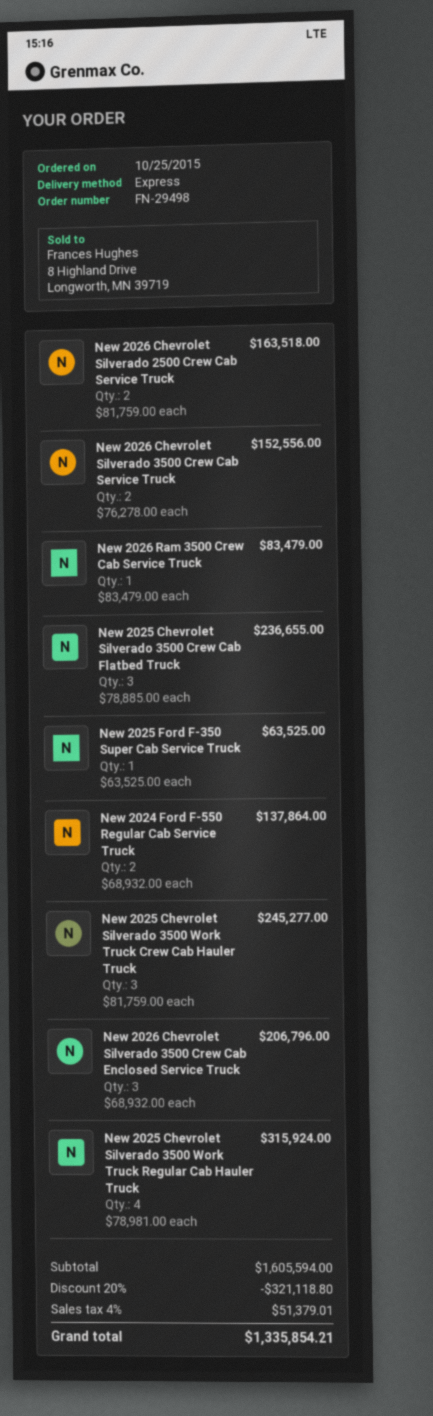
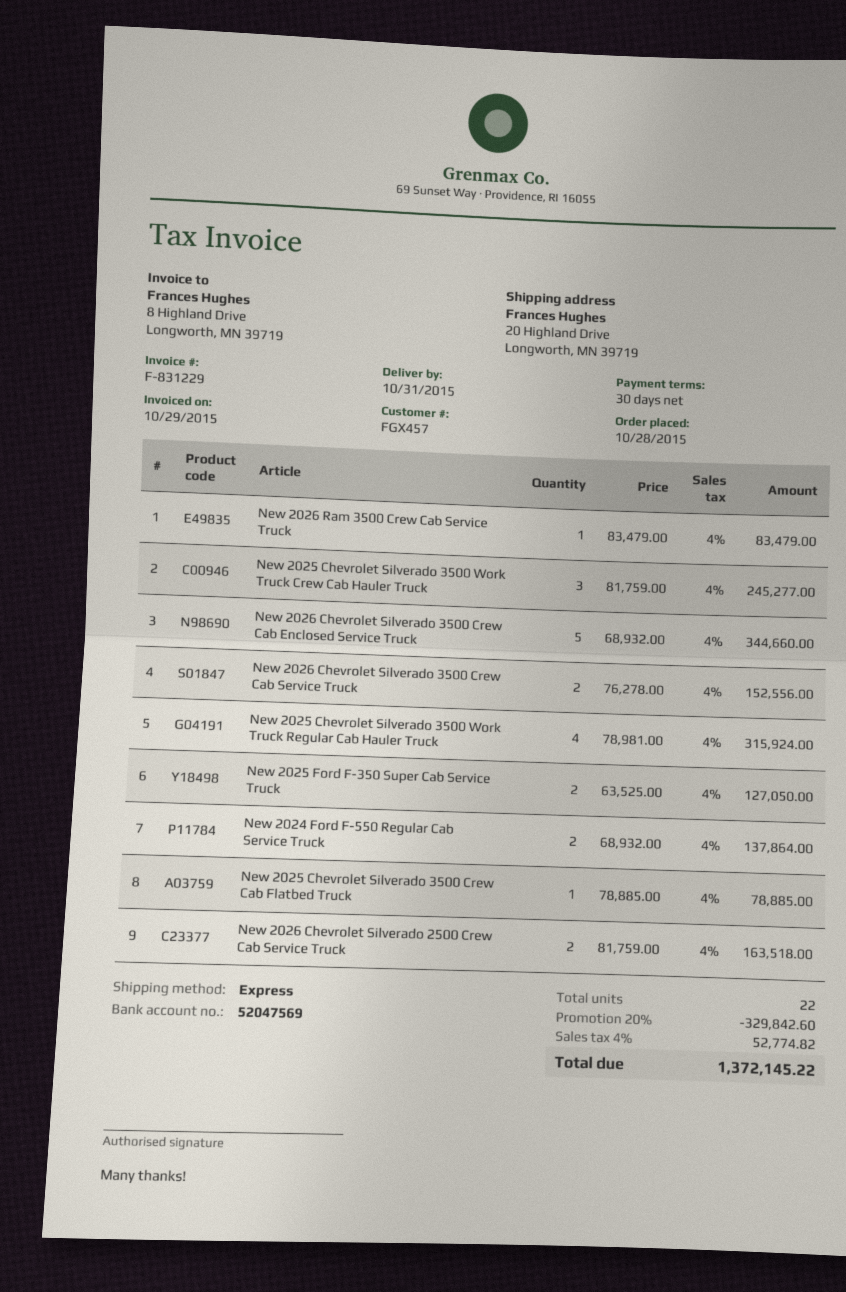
order date: 2015-10-25 -> 2015-10-28
New 2025 Chevrolet Silverado 3500 Crew Cab Flatbed Truck: 3 x 78885.00 = 236655.00 -> 1 x 78885.00 = 78885.00
New 2025 Ford F-350 Super Cab Service Truck: 1 x 63525.00 = 63525.00 -> 2 x 63525.00 = 127050.00
New 2026 Chevrolet Silverado 3500 Crew Cab Enclosed Service Truck: 3 x 68932.00 = 206796.00 -> 5 x 68932.00 = 344660.00
discount: 20% = 321118.80 -> 20% = 329842.60
tax: 4% = 51379.01 -> 4% = 52774.82
total: 1335854.21 -> 1372145.22

